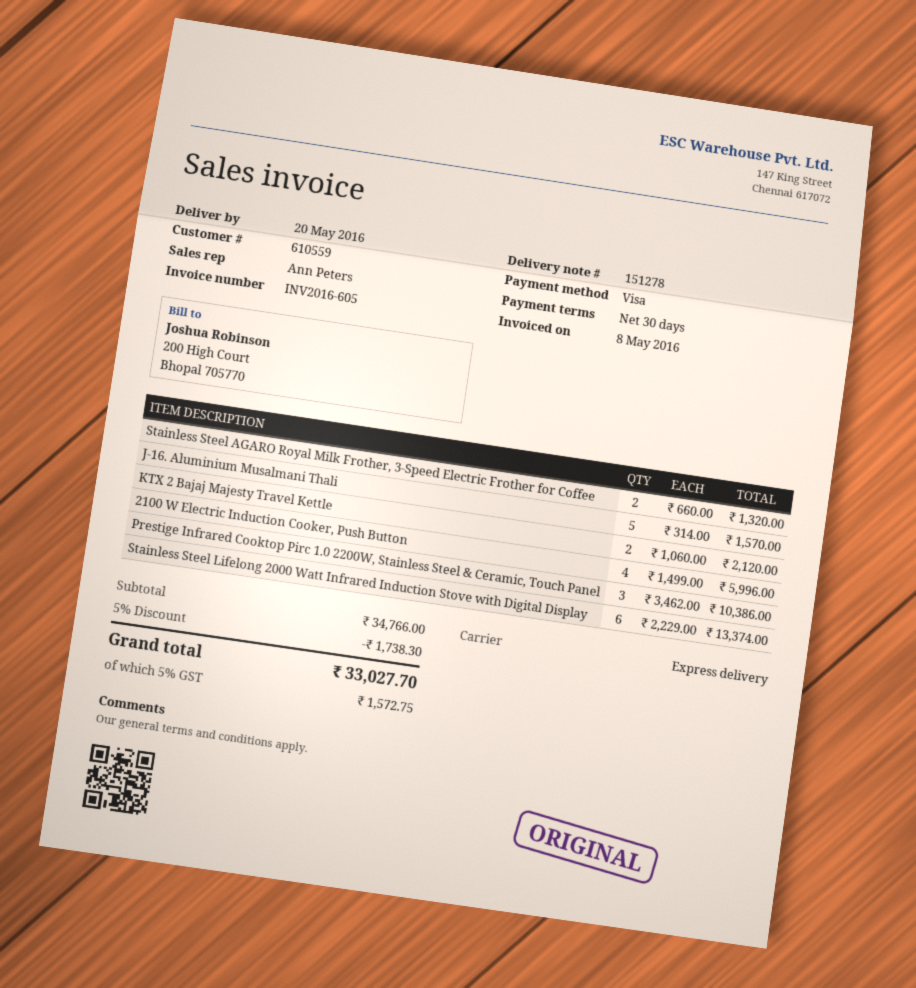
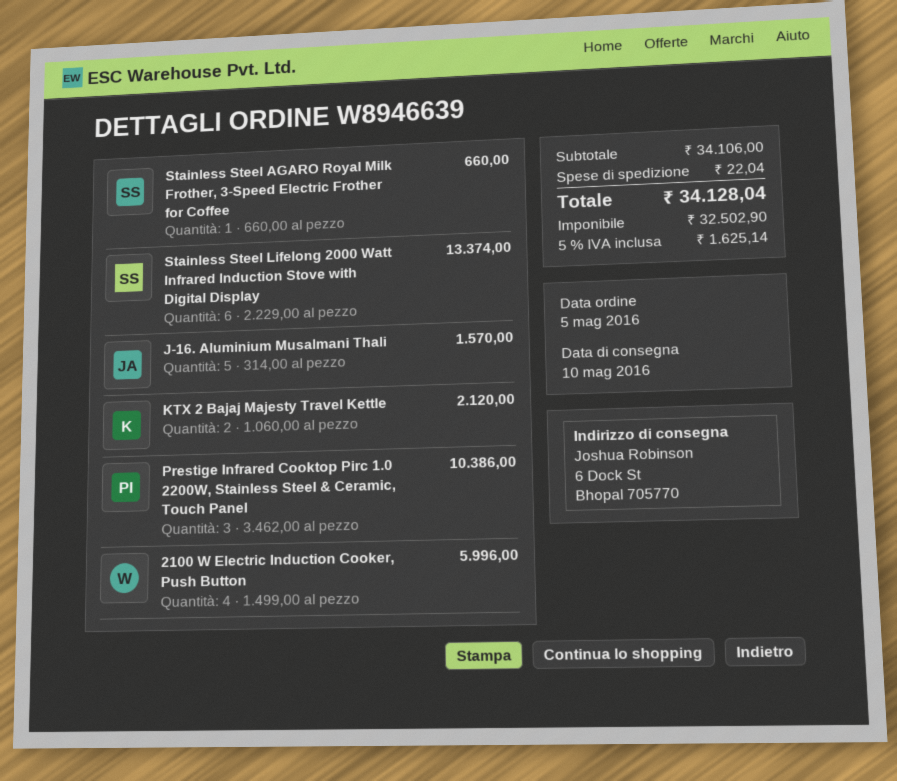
delivery date: 2016-05-20 -> 2016-05-10
Stainless Steel AGARO Royal Milk Frother, 3-Speed Electric Frother for Coffee: 2 x 660.00 = 1320.00 -> 1 x 660.00 = 660.00
subtotal: 34766.00 -> 34106.00
discount: 5% = 1738.30 -> none
shipping: none -> 22.04
tax: 5% = 1572.75 -> 5% = 1625.14
total: 33027.70 -> 34128.04

